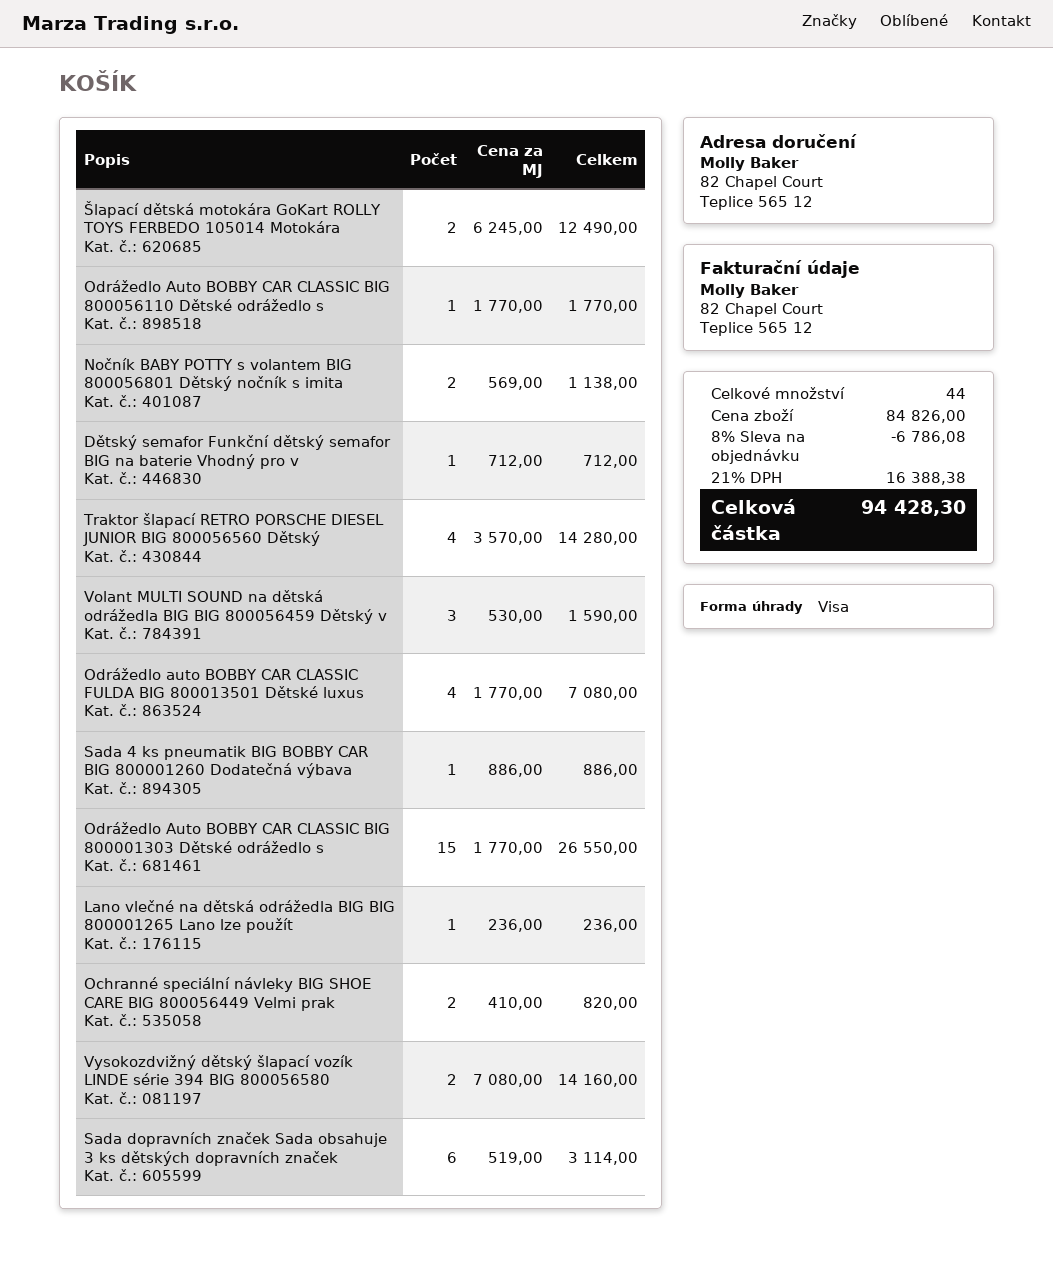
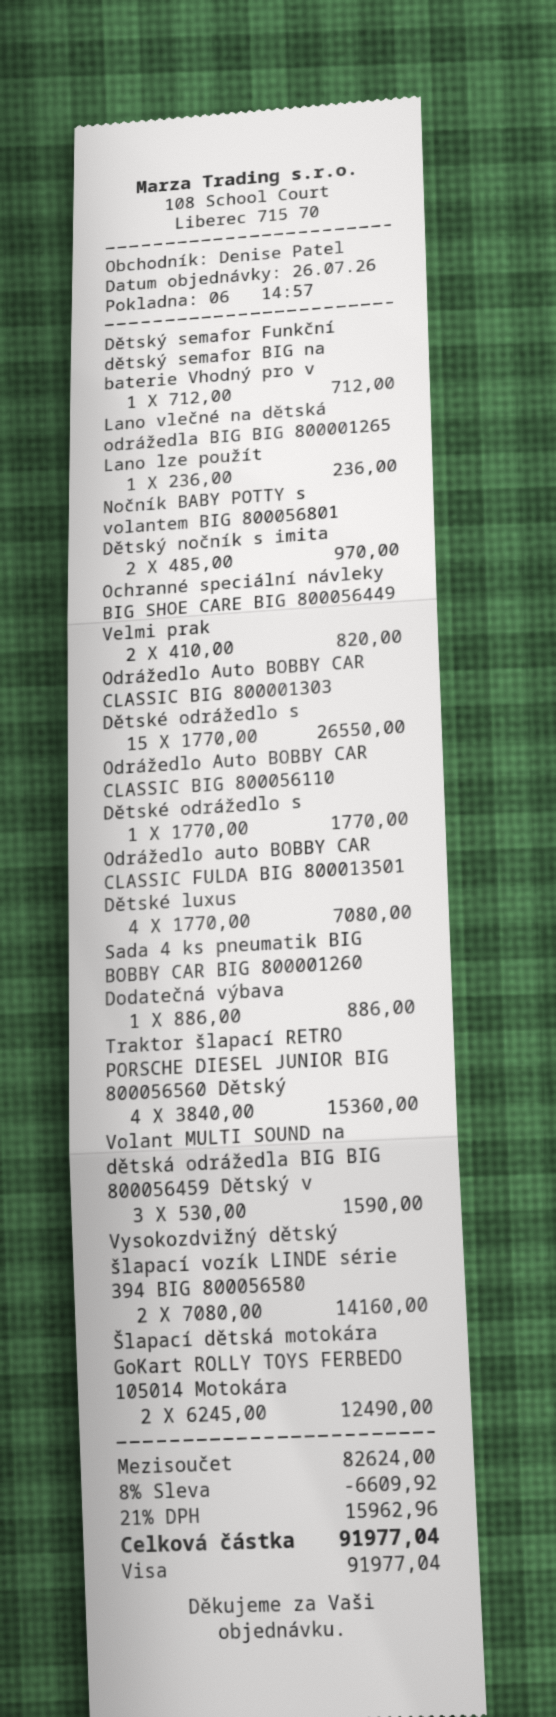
Nočník BABY POTTY s volantem BIG 800056801 Dětský nočník s imita: 2 x 569.00 = 1138.00 -> 2 x 485.00 = 970.00
Traktor šlapací RETRO PORSCHE DIESEL JUNIOR BIG 800056560 Dětský: 4 x 3570.00 = 14280.00 -> 4 x 3840.00 = 15360.00
Sada dopravních značek Sada obsahuje 3 ks dětských dopravních značek: 6 x 519.00 = 3114.00 -> none
subtotal: 84826.00 -> 82624.00
discount: 8% = 6786.08 -> 8% = 6609.92
tax: 21% = 16388.38 -> 21% = 15962.96
total: 94428.30 -> 91977.04

